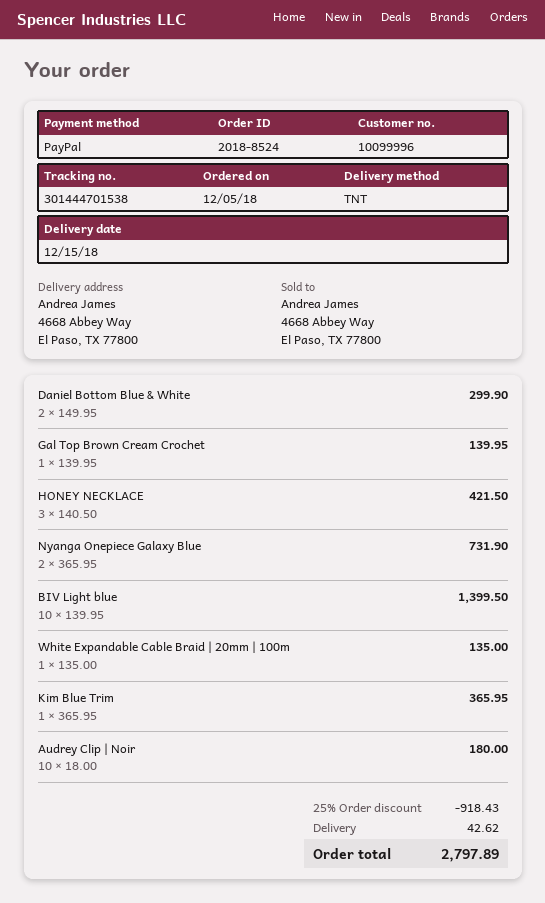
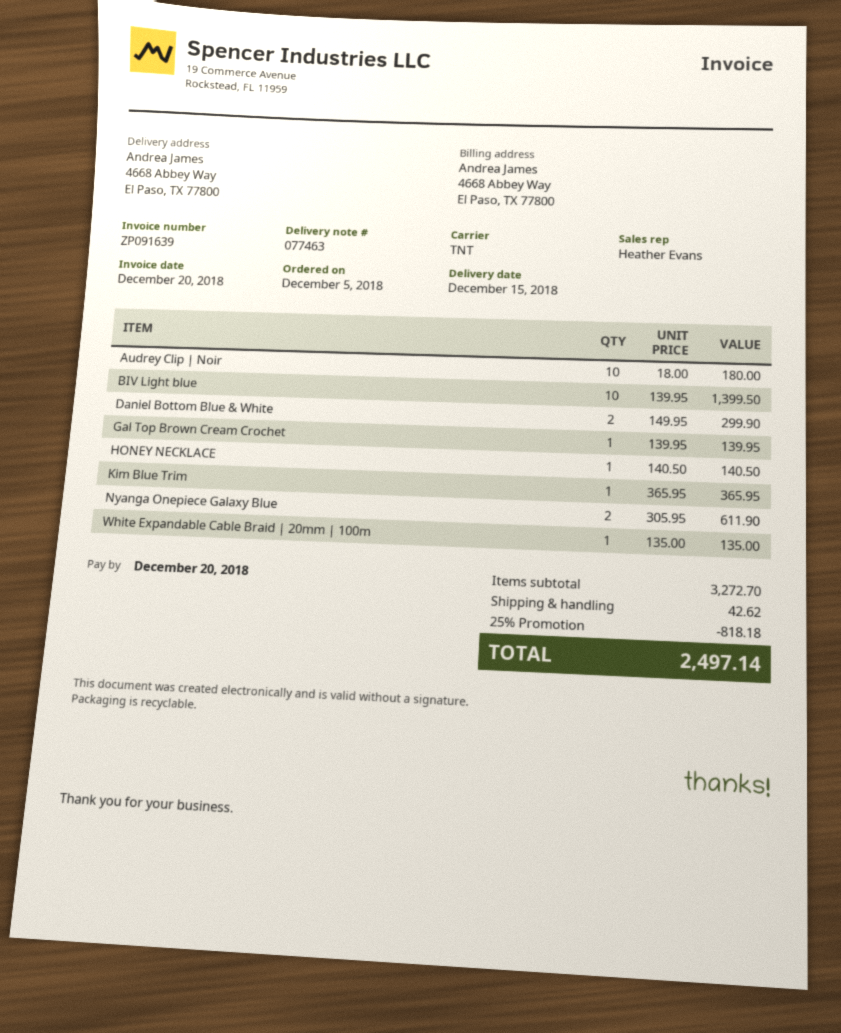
HONEY NECKLACE: 3 x 140.50 = 421.50 -> 1 x 140.50 = 140.50
Nyanga Onepiece Galaxy Blue: 2 x 365.95 = 731.90 -> 2 x 305.95 = 611.90
discount: 25% = 918.43 -> 25% = 818.18
total: 2797.89 -> 2497.14

